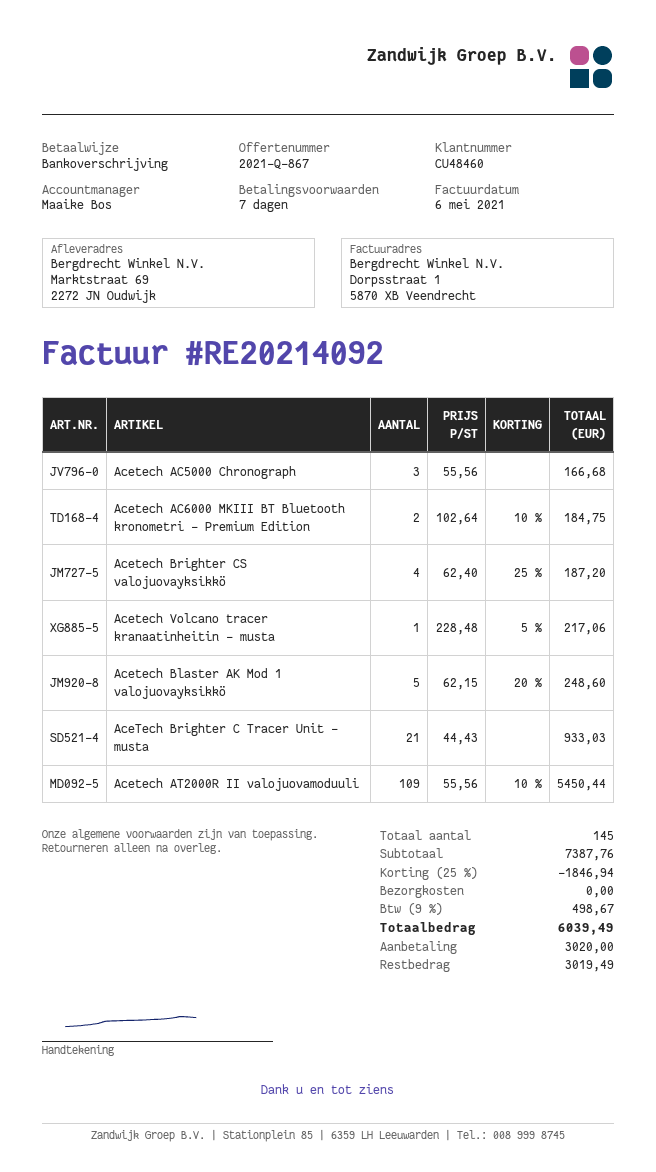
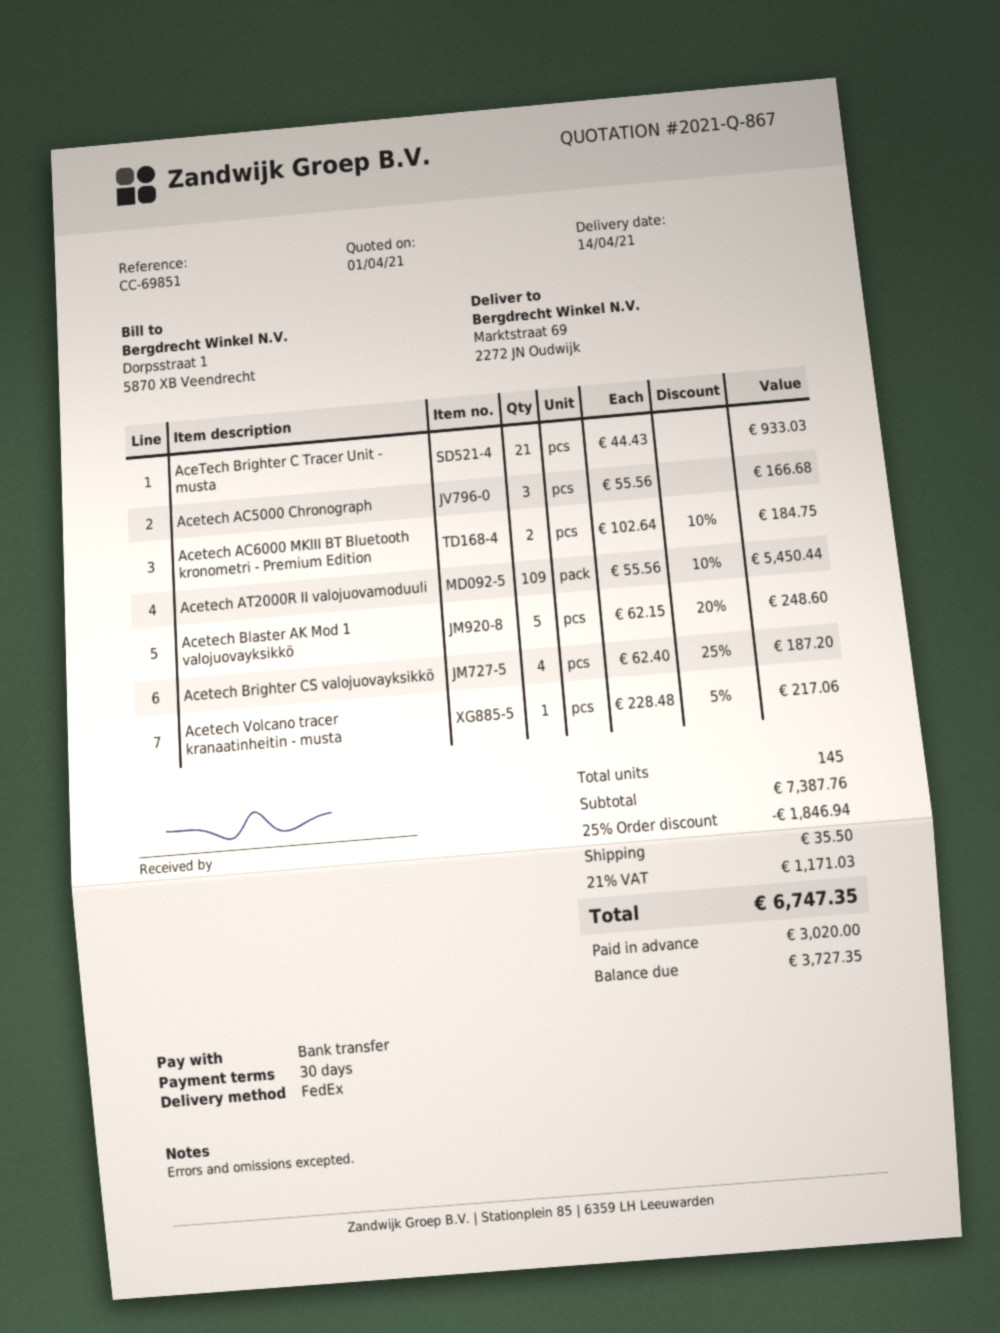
payment terms: 7 days -> 30 days
shipping: 0.00 -> 35.50
tax: 9% = 498.67 -> 21% = 1171.03
total: 6039.49 -> 6747.35
balance: 3019.49 -> 3727.35

